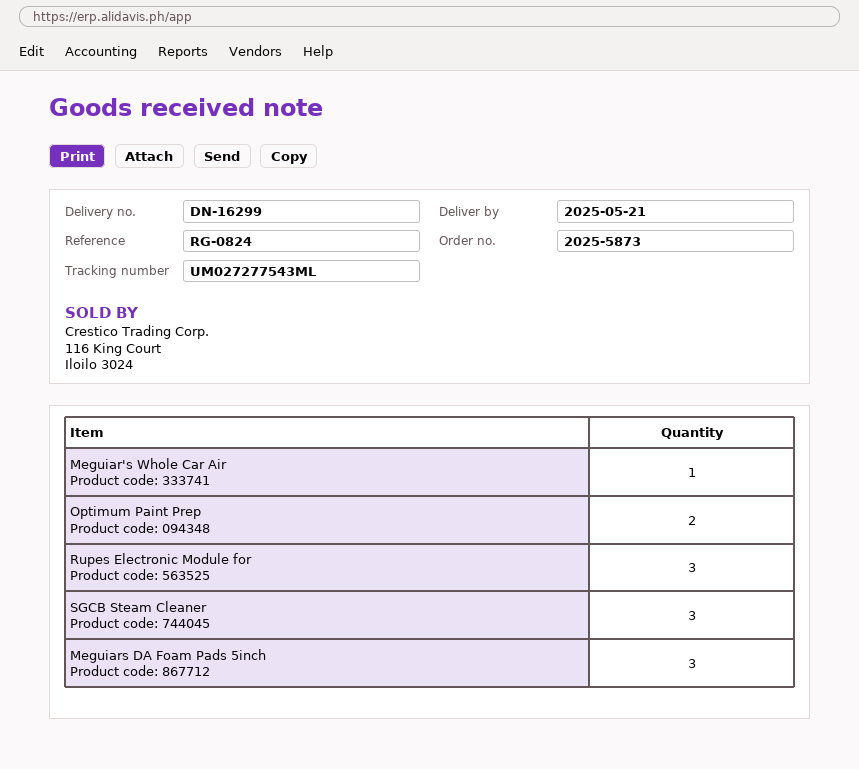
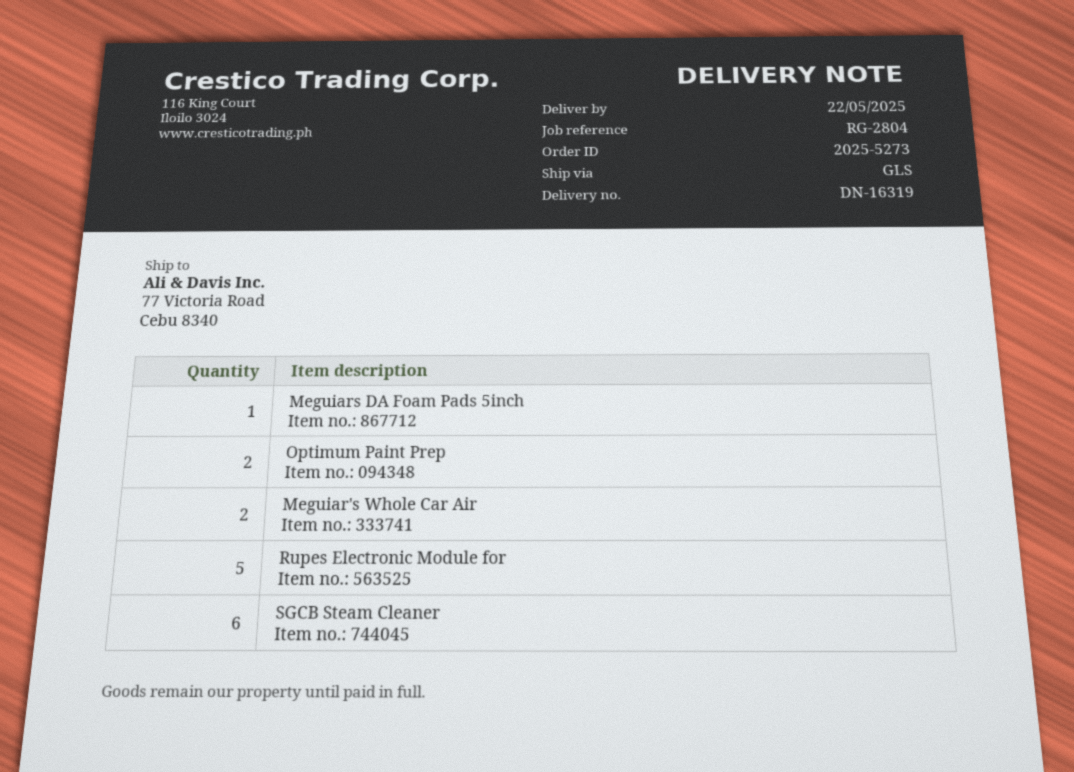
order number: 2025-5873 -> 2025-5273
delivery note number: DN-16299 -> DN-16319
delivery date: 2025-05-21 -> 2025-05-22
reference: RG-0824 -> RG-2804
Meguiar's Whole Car Air: 1 -> 2
Rupes Electronic Module for: 3 -> 5
SGCB Steam Cleaner: 3 -> 6
Meguiars DA Foam Pads 5inch: 3 -> 1

